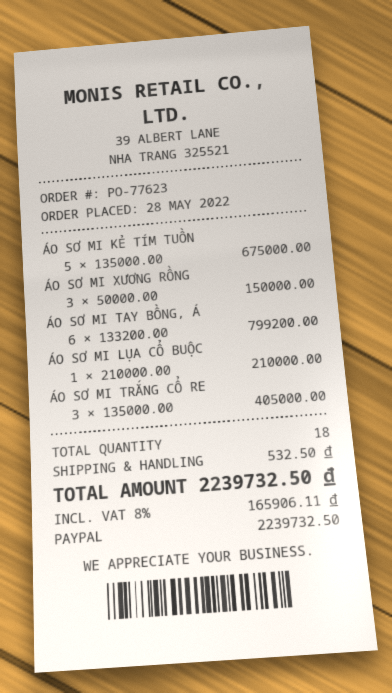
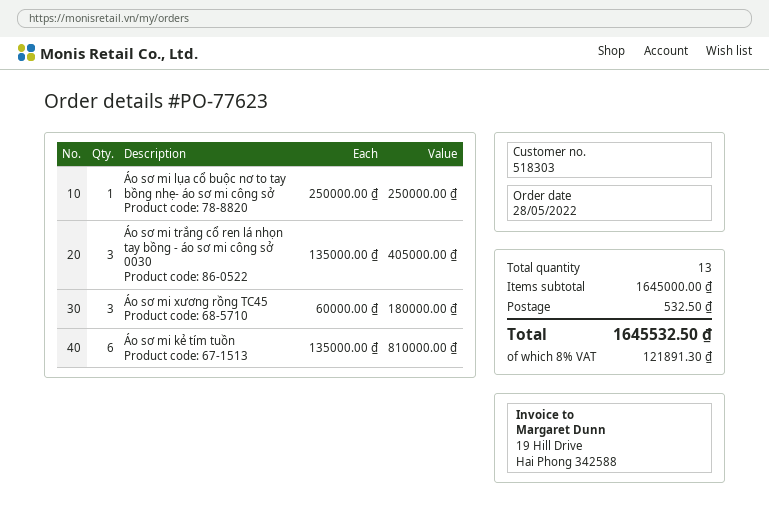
ÁO SƠ MI KẺ TÍM TUỒN: 5 x 135000.00 = 675000.00 -> 6 x 135000.00 = 810000.00
ÁO SƠ MI XƯƠNG RỒNG: 3 x 50000.00 = 150000.00 -> 3 x 60000.00 = 180000.00
ÁO SƠ MI TAY BỒNG, Á: 6 x 133200.00 = 799200.00 -> none
ÁO SƠ MI LỤA CỔ BUỘC: 1 x 210000.00 = 210000.00 -> 1 x 250000.00 = 250000.00
total quantity: 18 -> 13
tax: 8% = 165906.11 -> 8% = 121891.30
total: 2239732.50 -> 1645532.50

